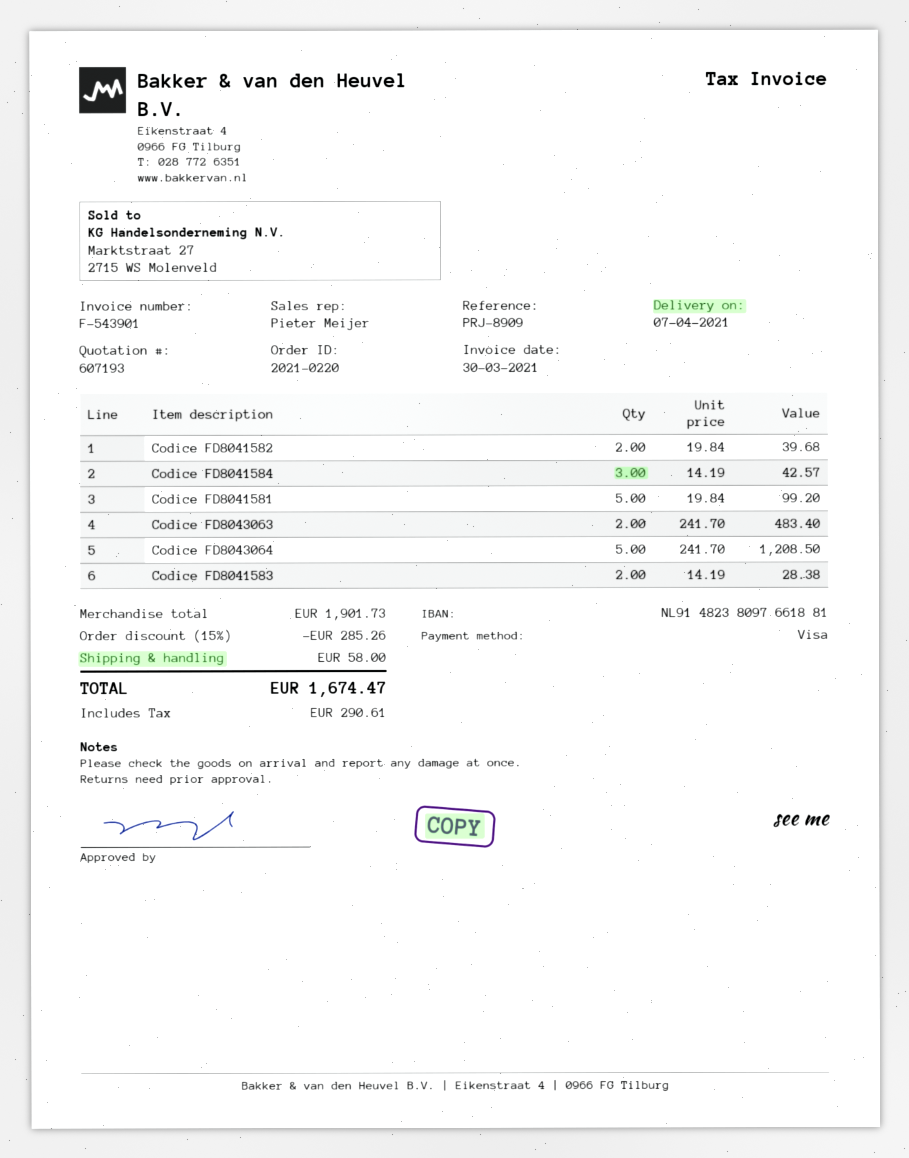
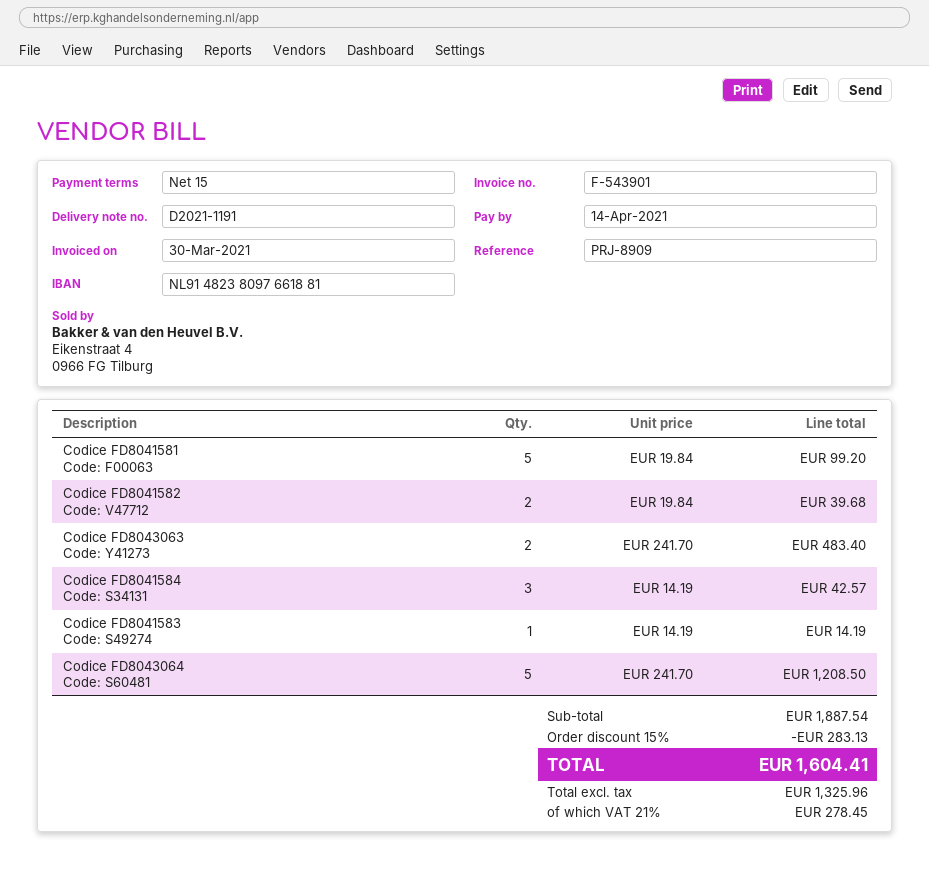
Codice FD8041583: 2 x 14.19 = 28.38 -> 1 x 14.19 = 14.19
subtotal: 1901.73 -> 1887.54
discount: 15% = 285.26 -> 15% = 283.13
shipping: 58.00 -> none
tax: 290.61 -> 278.45
total: 1674.47 -> 1604.41

